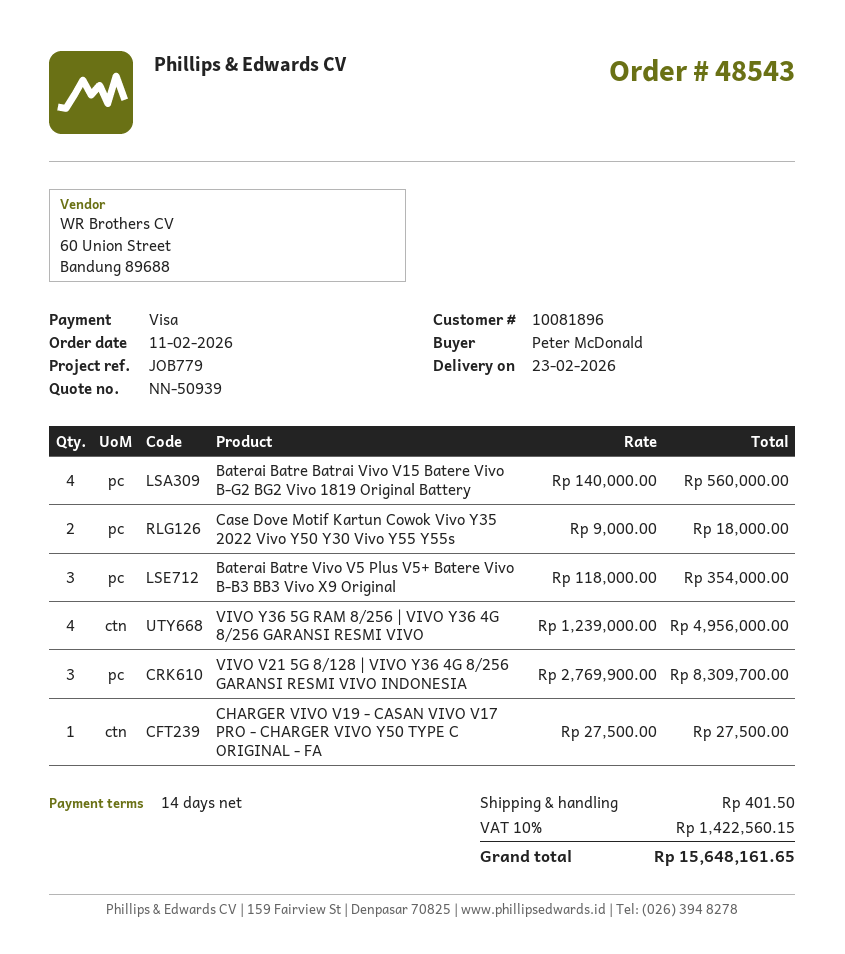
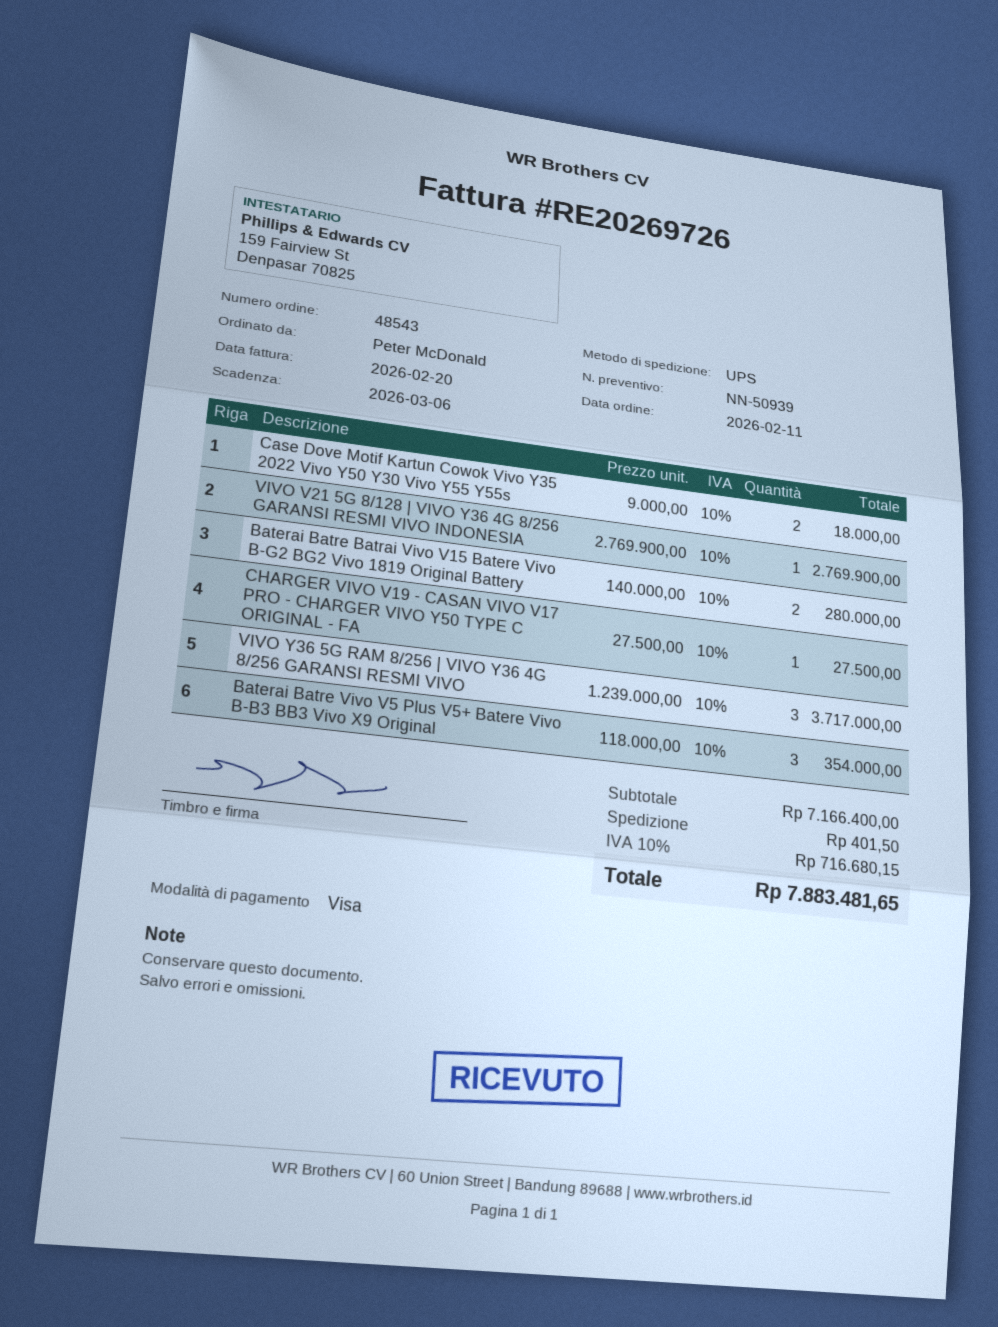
Baterai Batre Batrai Vivo V15 Batere Vivo B-G2 BG2 Vivo 1819 Original Battery: 4 x 140000.00 = 560000.00 -> 2 x 140000.00 = 280000.00
VIVO Y36 5G RAM 8/256 | VIVO Y36 4G 8/256 GARANSI RESMI VIVO: 4 x 1239000.00 = 4956000.00 -> 3 x 1239000.00 = 3717000.00
VIVO V21 5G 8/128 | VIVO Y36 4G 8/256 GARANSI RESMI VIVO INDONESIA: 3 x 2769900.00 = 8309700.00 -> 1 x 2769900.00 = 2769900.00
tax: 10% = 1422560.15 -> 10% = 716680.15
total: 15648161.65 -> 7883481.65

